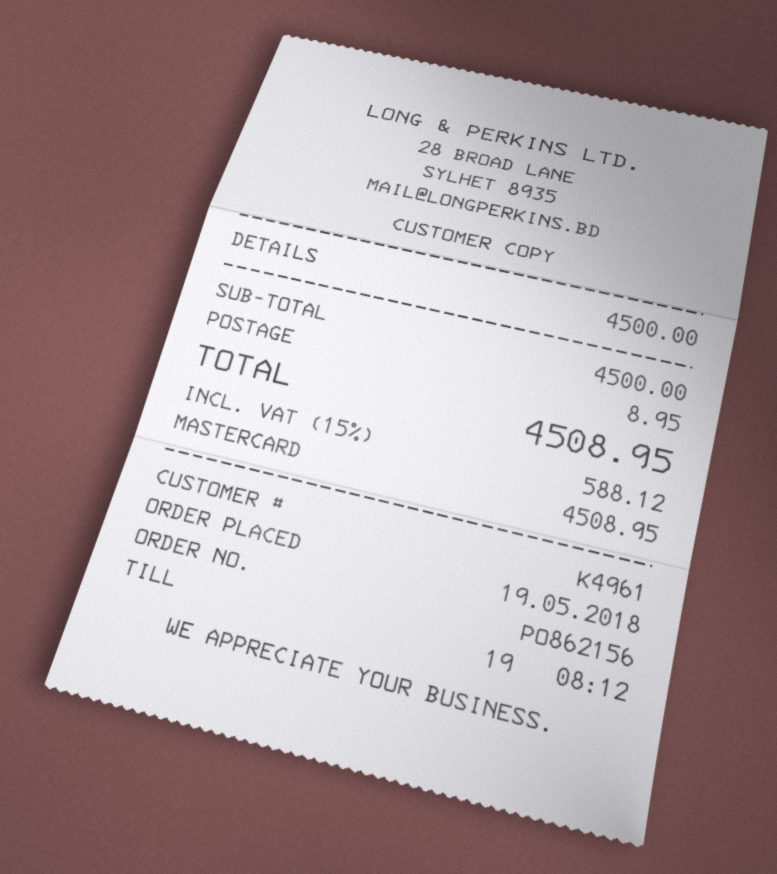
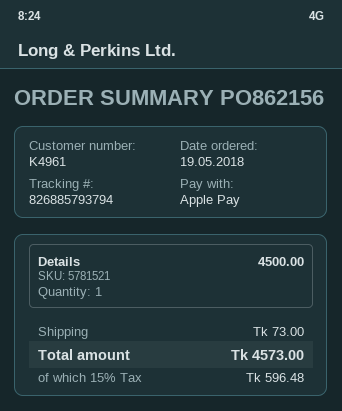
payment method: Mastercard -> Apple Pay
shipping: 8.95 -> 73.00
tax: 15% = 588.12 -> 15% = 596.48
total: 4508.95 -> 4573.00

